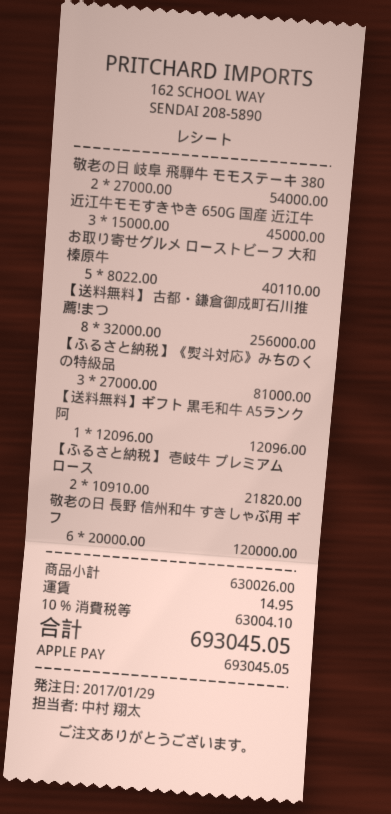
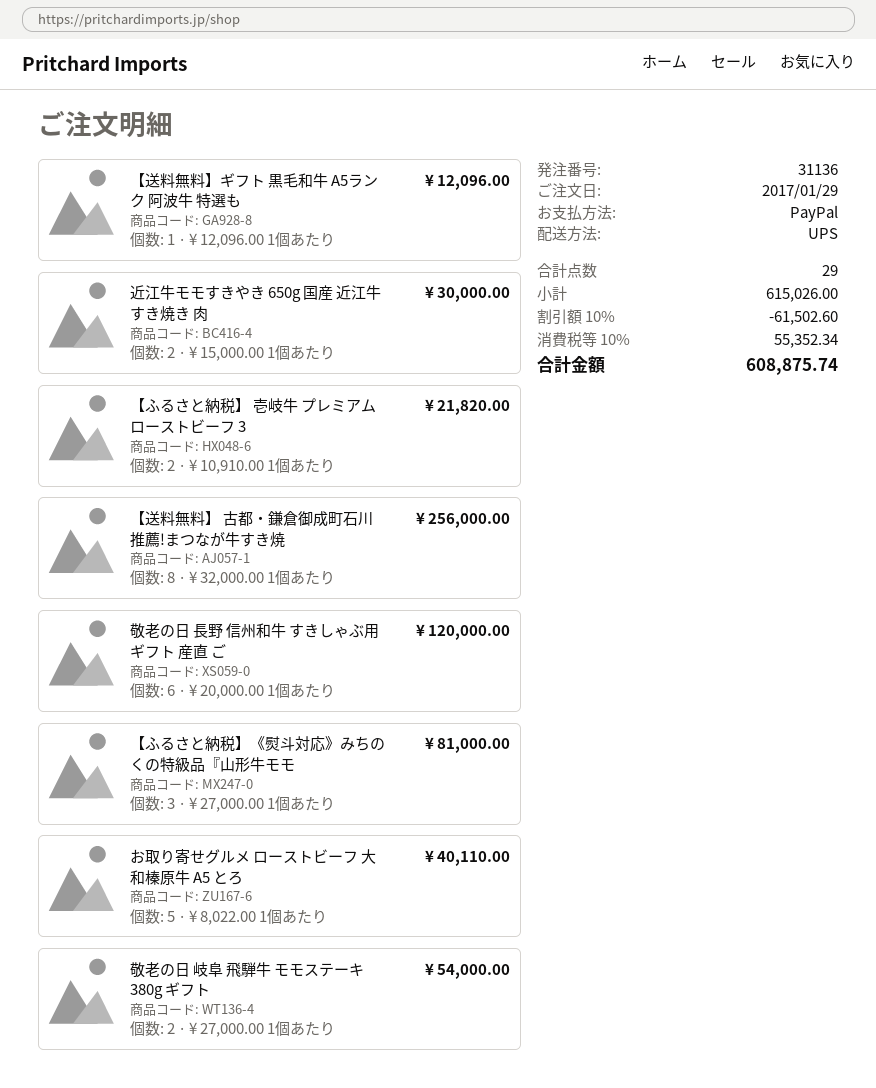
payment method: Apple Pay -> PayPal
近江牛モモすきやき 650G 国産 近江牛: 3 x 15000.00 = 45000.00 -> 2 x 15000.00 = 30000.00
subtotal: 630026.00 -> 615026.00
discount: none -> 10% = 61502.60
shipping: 14.95 -> none
tax: 10% = 63004.10 -> 10% = 55352.34
total: 693045.05 -> 608875.74

